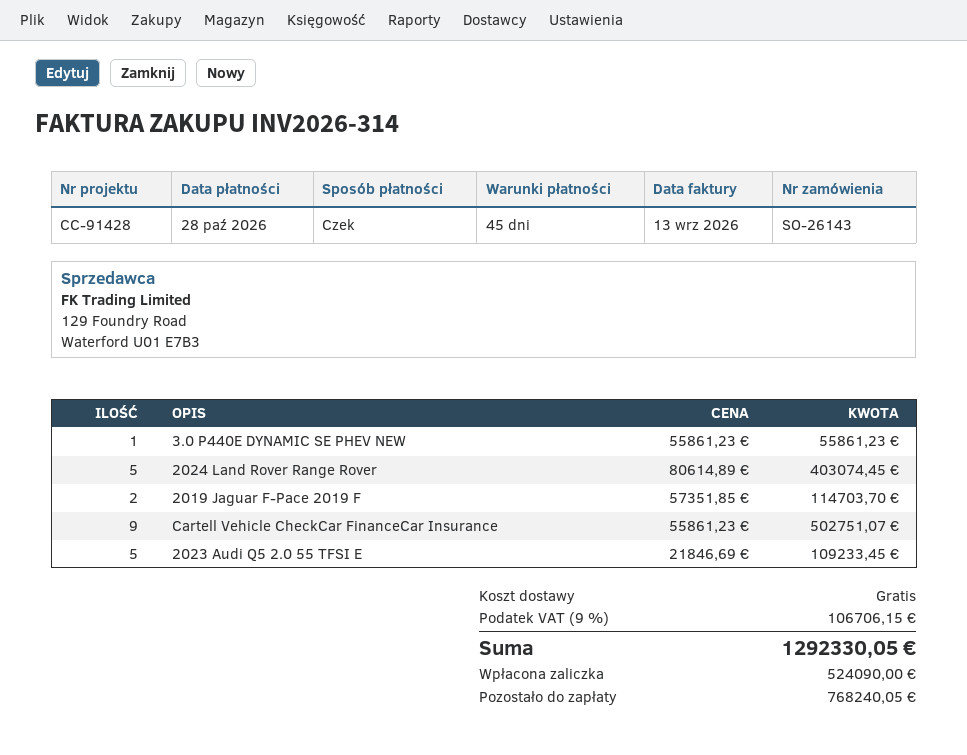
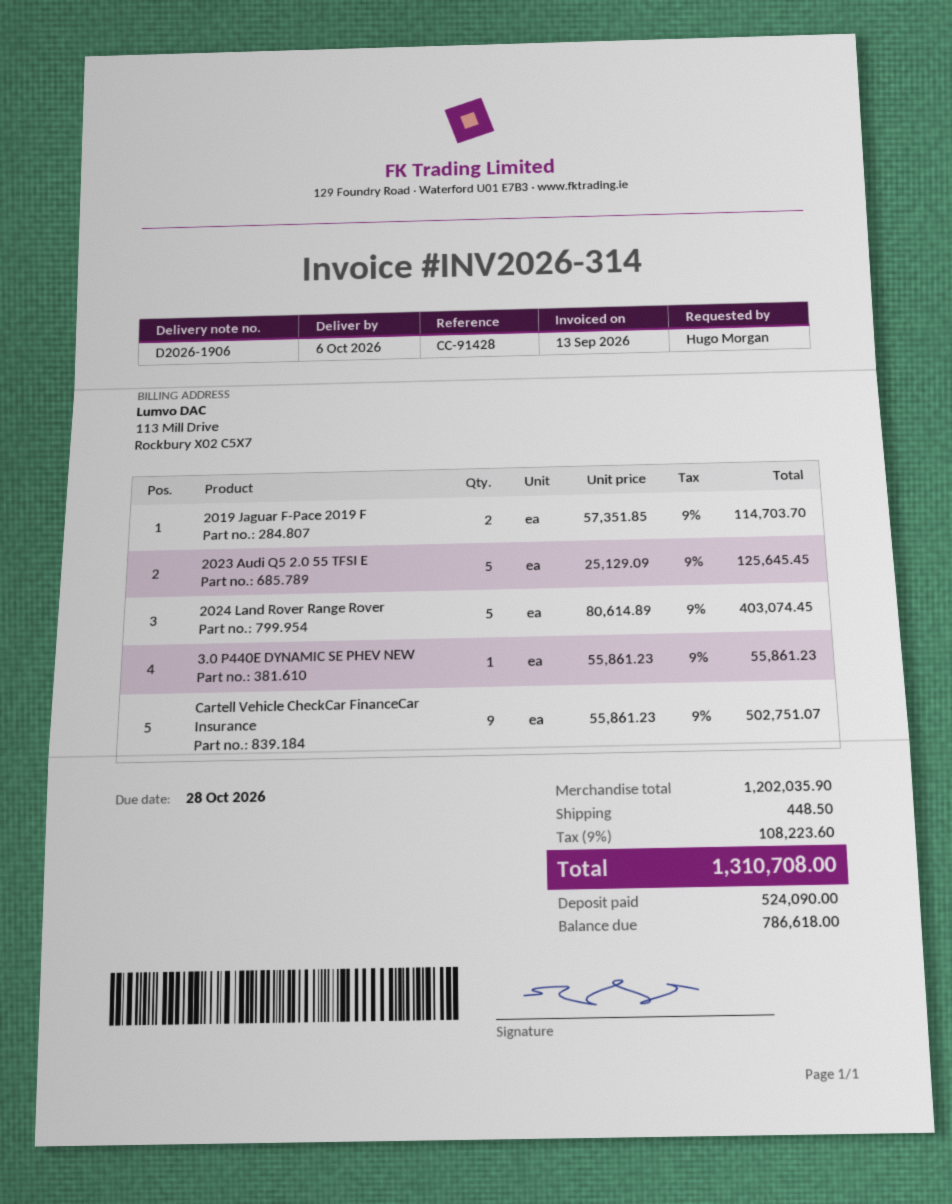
2023 Audi Q5 2.0 55 TFSI E: 5 x 21846.69 = 109233.45 -> 5 x 25129.09 = 125645.45
shipping: 0.00 -> 448.50
tax: 9% = 106706.15 -> 9% = 108223.60
total: 1292330.05 -> 1310708.00
balance: 768240.05 -> 786618.00

